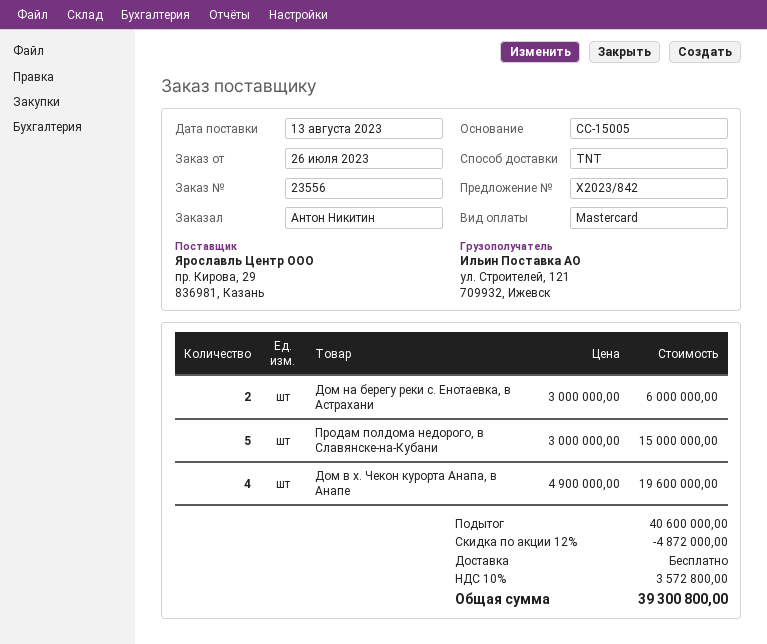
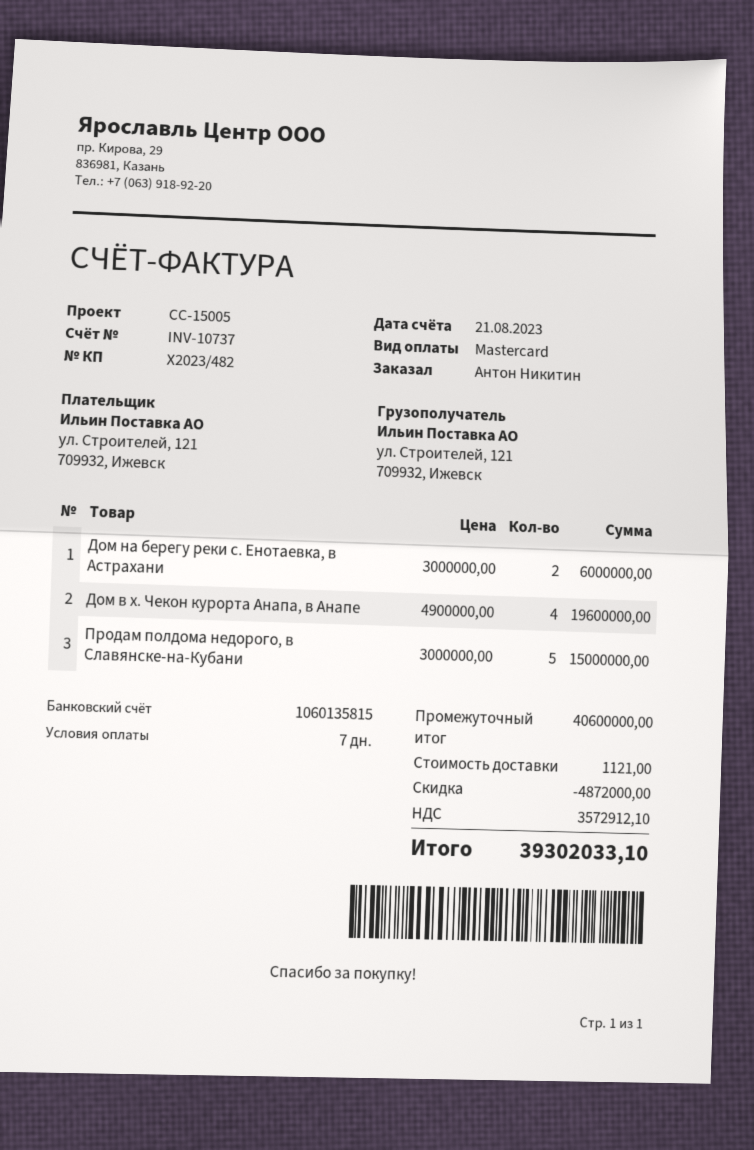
quote number: X2023/842 -> X2023/482
shipping: 0.00 -> 1121.00
tax: 3572800.00 -> 3572912.10
total: 39300800.00 -> 39302033.10

